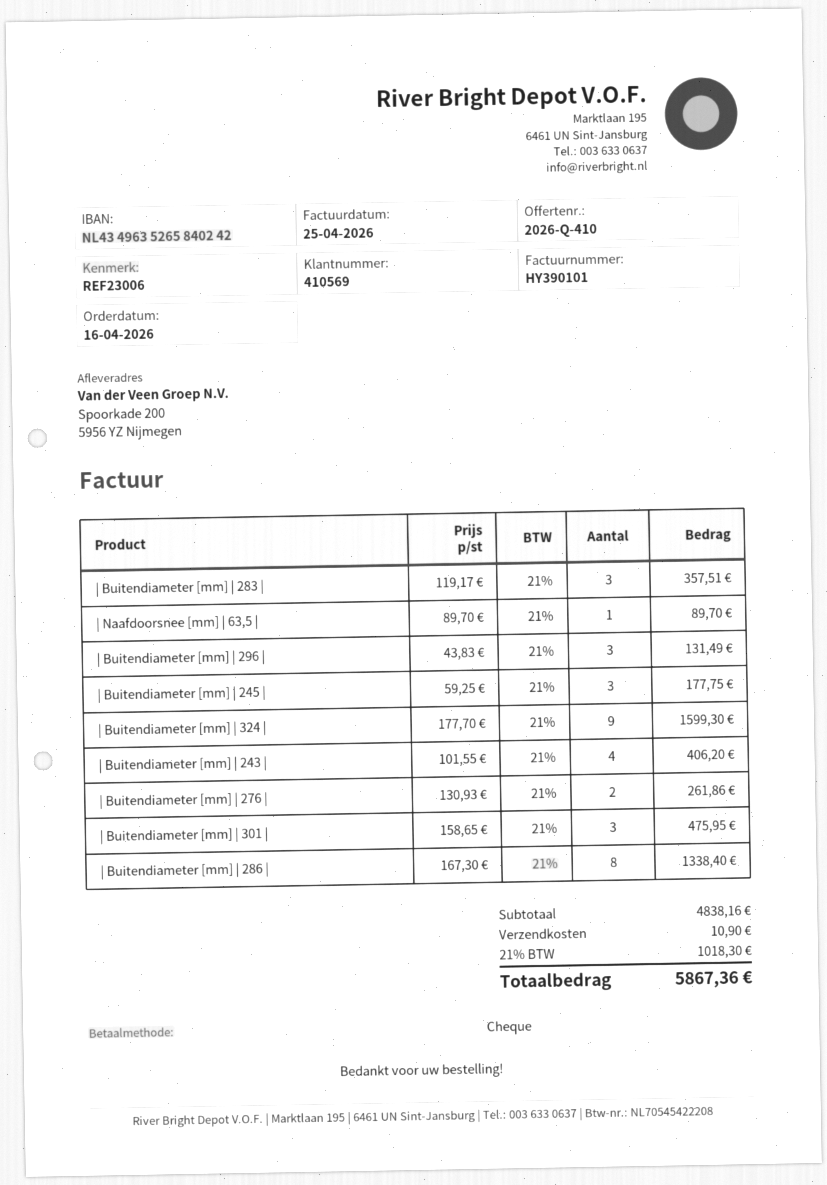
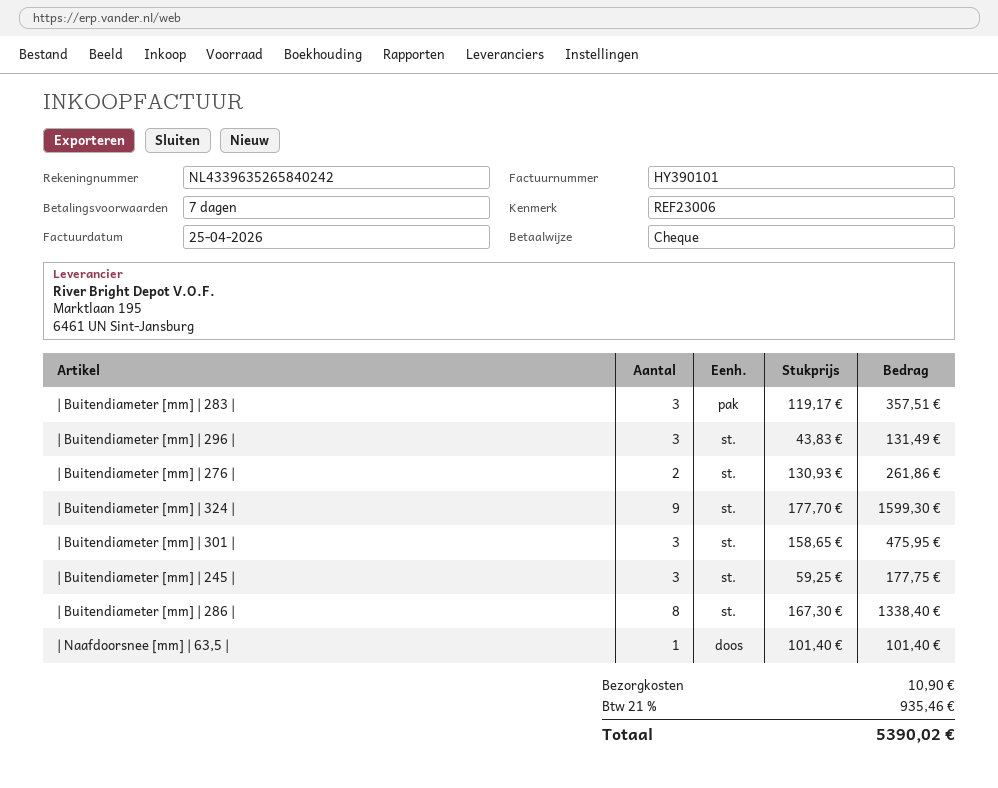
bank account: NL4349635265840242 -> NL4339635265840242
| Naafdoorsnee [mm] | 63,5 |: 1 x 89.70 = 89.70 -> 1 x 101.40 = 101.40
| Buitendiameter [mm] | 243 |: 4 x 101.55 = 406.20 -> none
tax: 21% = 1018.30 -> 21% = 935.46
total: 5867.36 -> 5390.02

